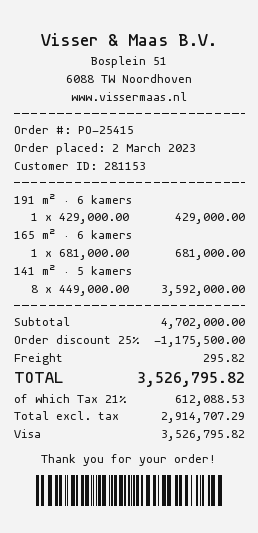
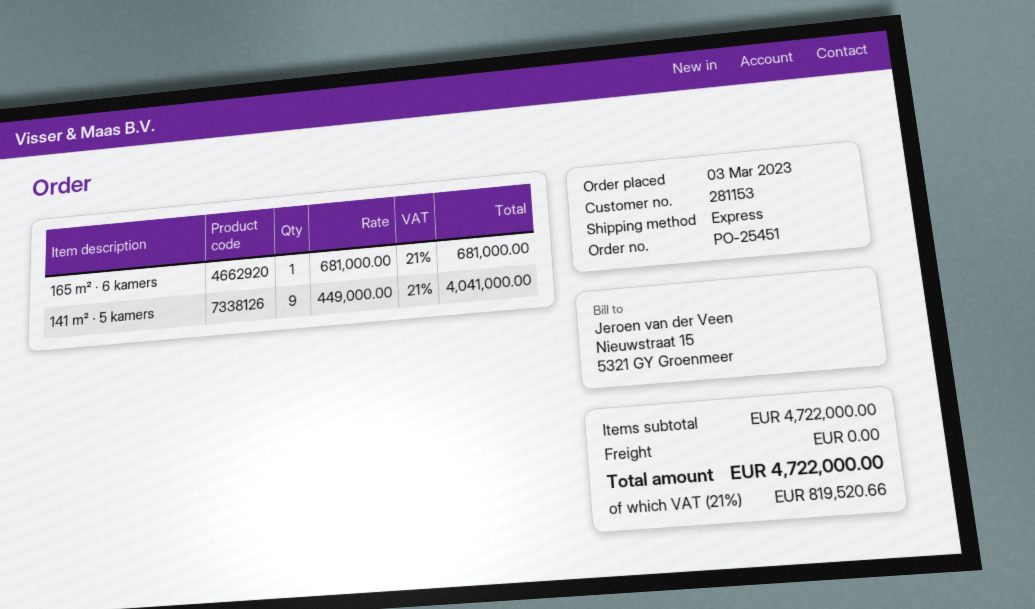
order number: PO-25415 -> PO-25451
order date: 2023-03-02 -> 2023-03-03
191 m² · 6 kamers: 1 x 429000.00 = 429000.00 -> none
141 m² · 5 kamers: 8 x 449000.00 = 3592000.00 -> 9 x 449000.00 = 4041000.00
subtotal: 4702000.00 -> 4722000.00
discount: 25% = 1175500.00 -> none
shipping: 295.82 -> 0.00
tax: 21% = 612088.53 -> 21% = 819520.66
total: 3526795.82 -> 4722000.00

